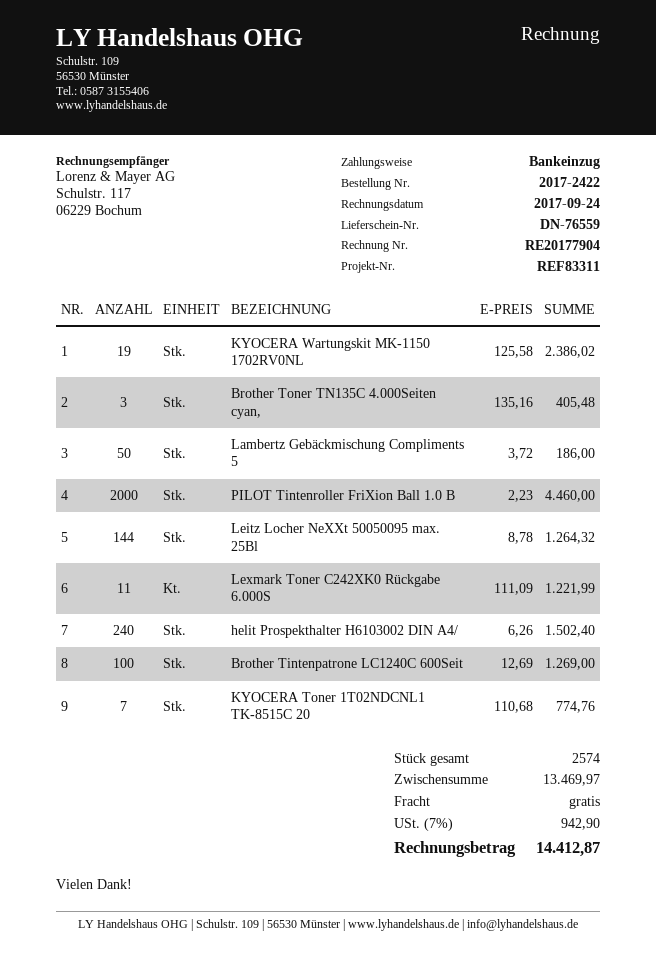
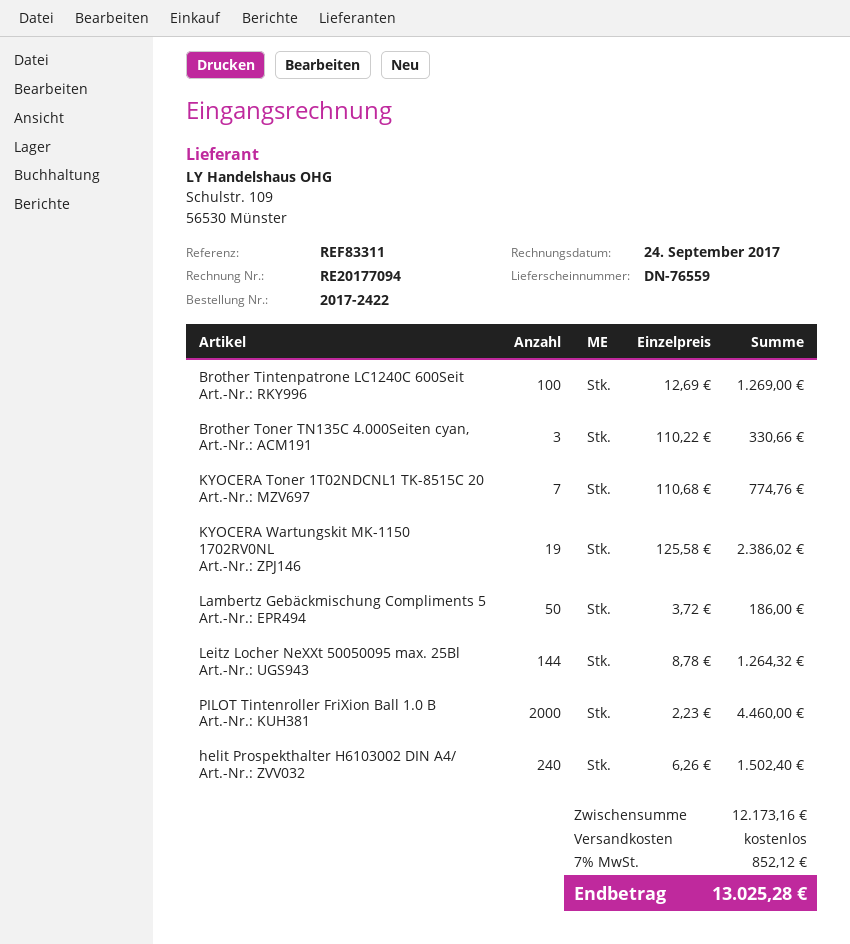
invoice number: RE20177904 -> RE20177094
Brother Toner TN135C 4.000Seiten cyan,: 3 x 135.16 = 405.48 -> 3 x 110.22 = 330.66
Lexmark Toner C242XK0 Rückgabe 6.000S: 11 x 111.09 = 1221.99 -> none
subtotal: 13469.97 -> 12173.16
tax: 7% = 942.90 -> 7% = 852.12
total: 14412.87 -> 13025.28

